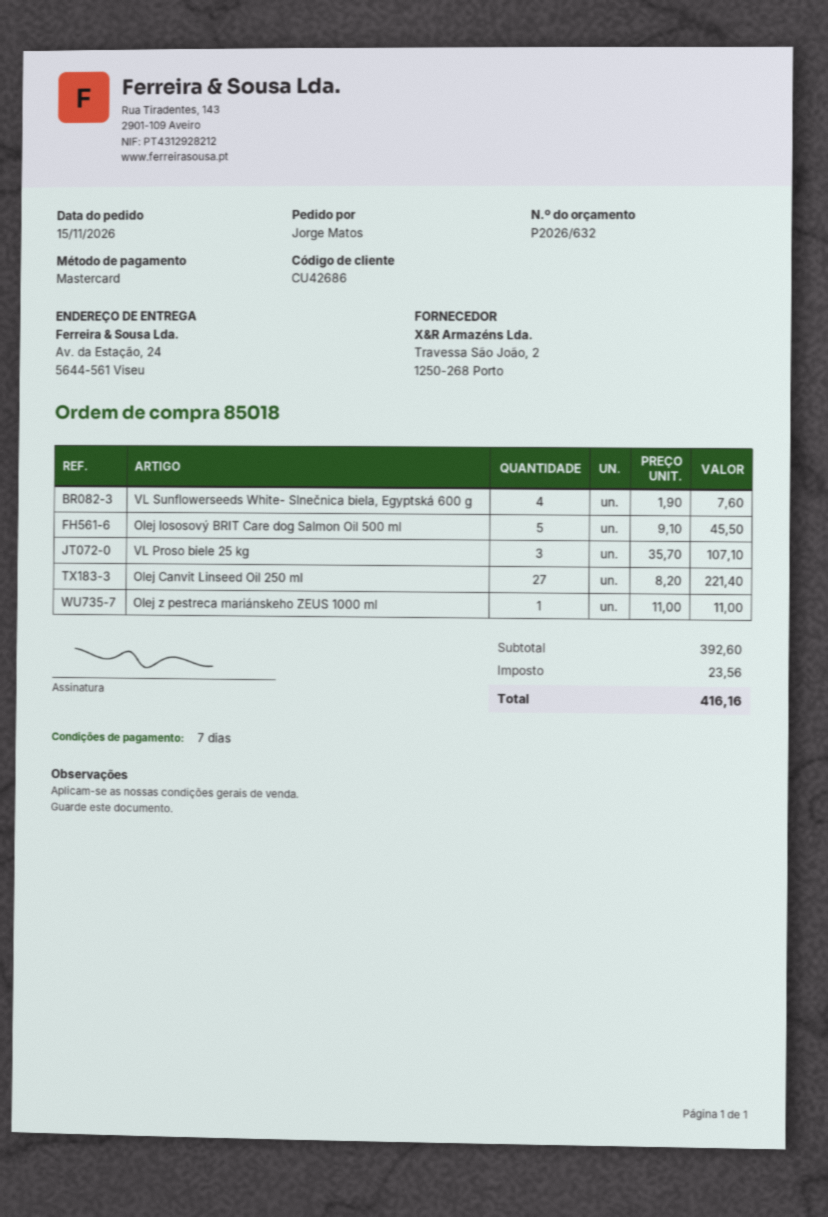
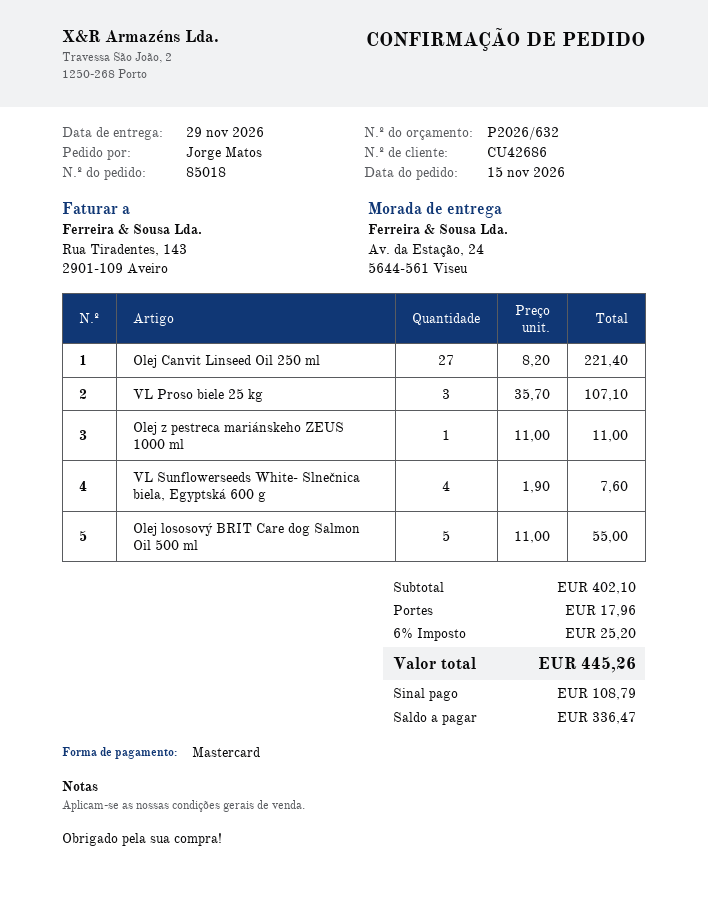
Olej lososový BRIT Care dog Salmon Oil 500 ml: 5 x 9.10 = 45.50 -> 5 x 11.00 = 55.00
subtotal: 392.60 -> 402.10
shipping: none -> 17.96
tax: 23.56 -> 25.20
total: 416.16 -> 445.26

